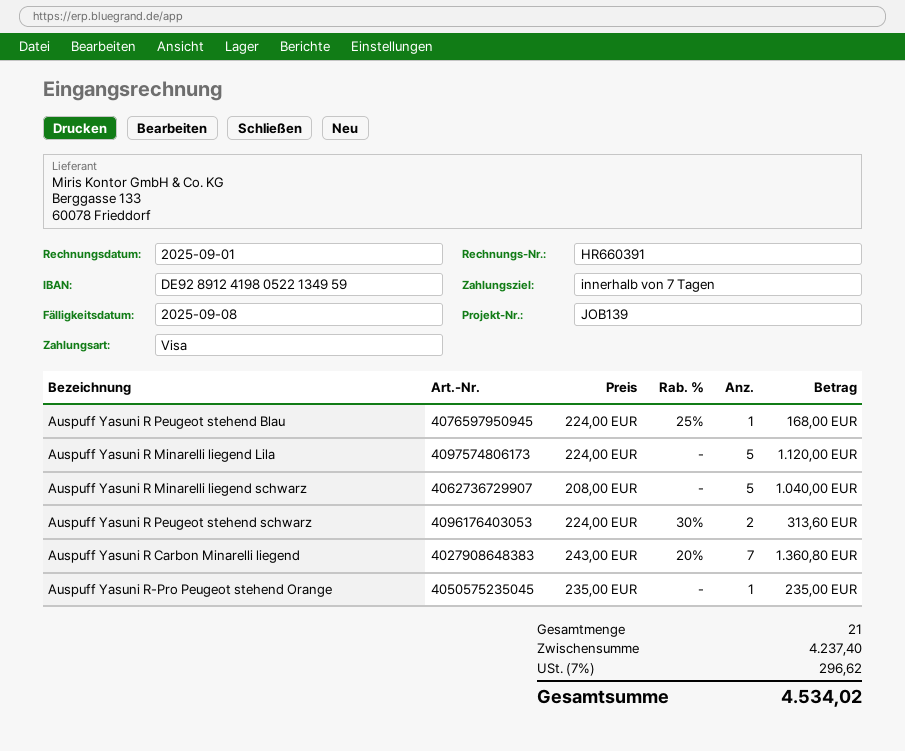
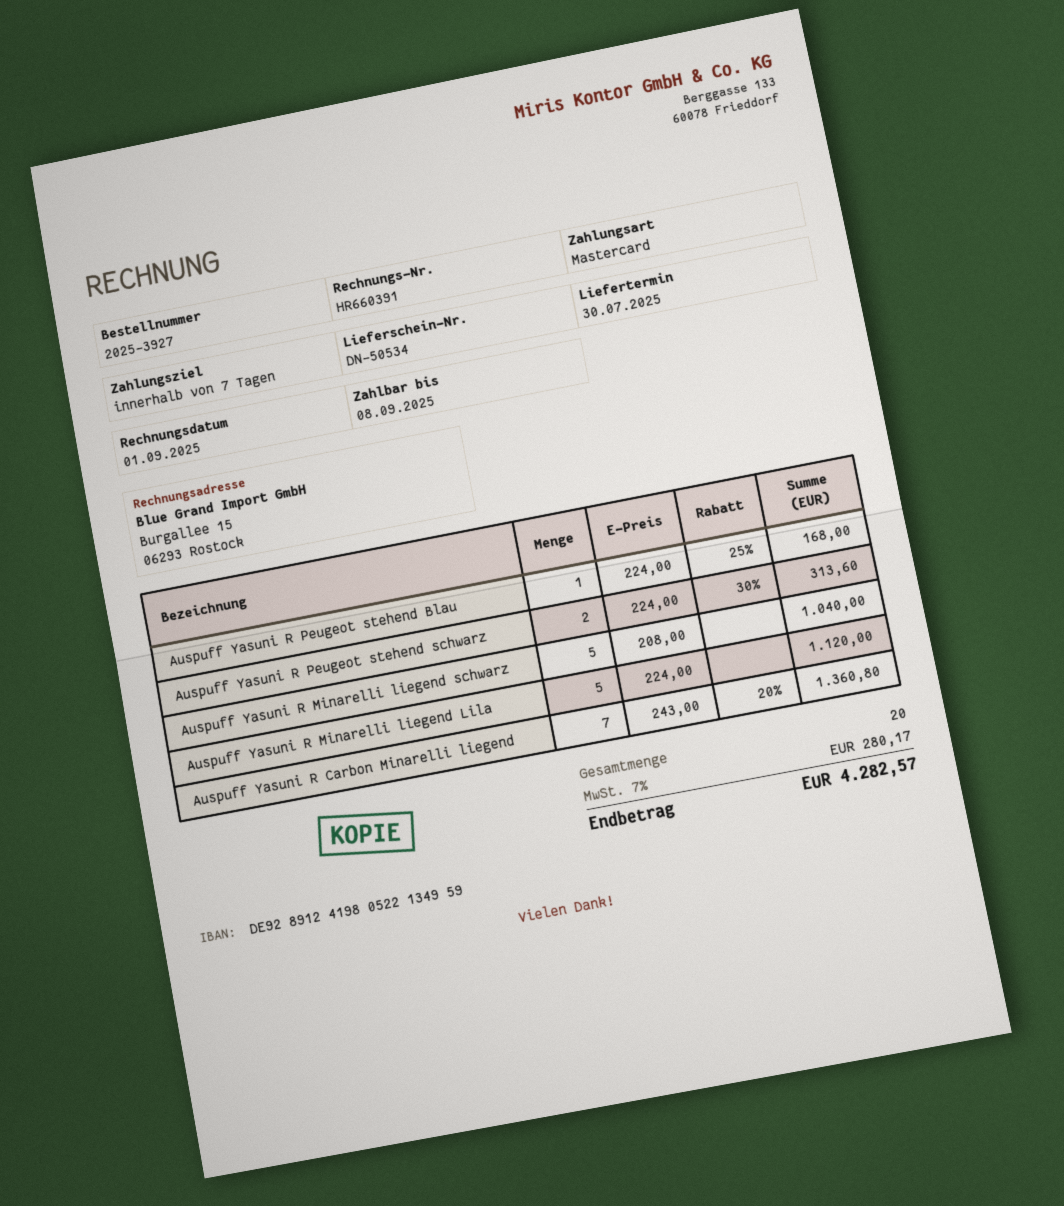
payment method: Visa -> Mastercard
Auspuff Yasuni R-Pro Peugeot stehend Orange: 1 x 235.00 = 235.00 -> none
total quantity: 21 -> 20
tax: 7% = 296.62 -> 7% = 280.17
total: 4534.02 -> 4282.57

